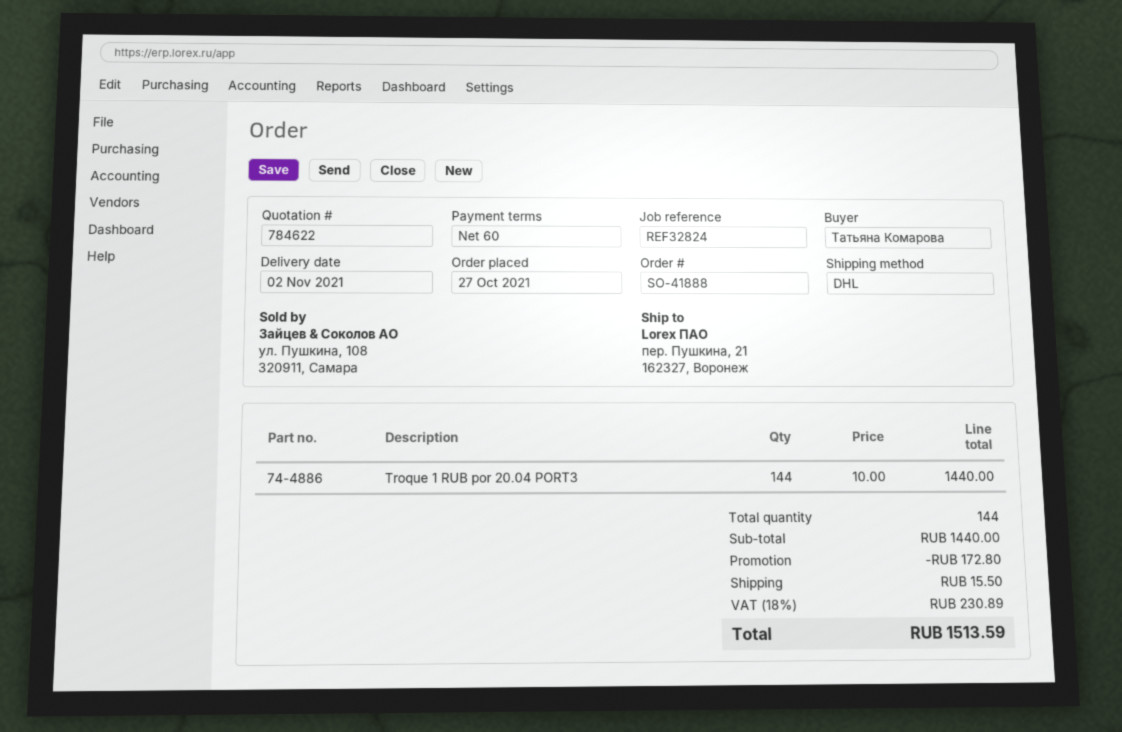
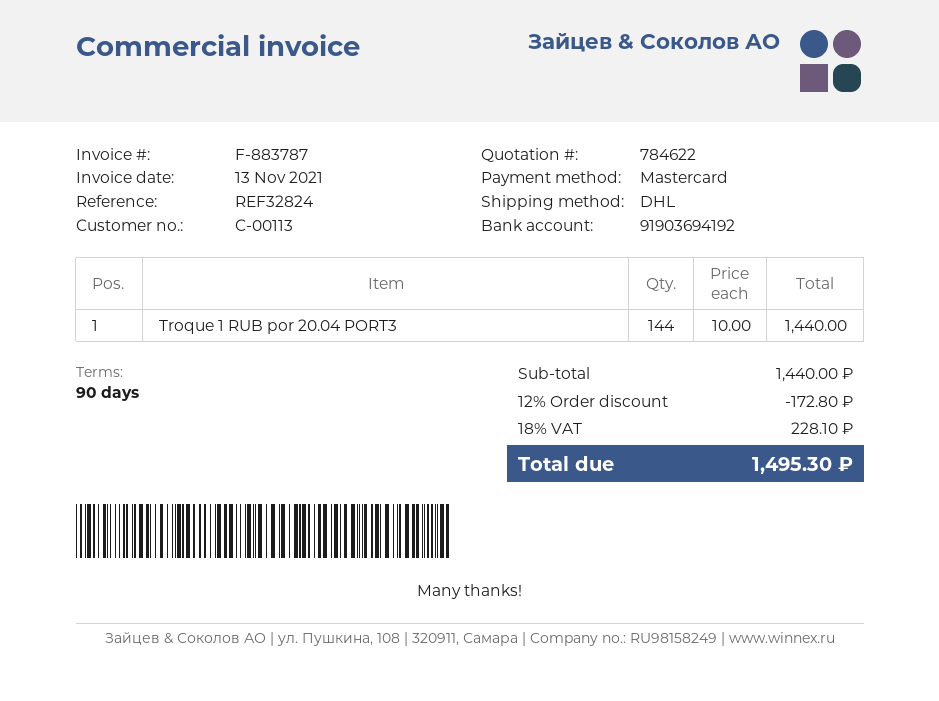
payment terms: 60 days -> 90 days
shipping: 15.50 -> none
tax: 18% = 230.89 -> 18% = 228.10
total: 1513.59 -> 1495.30

